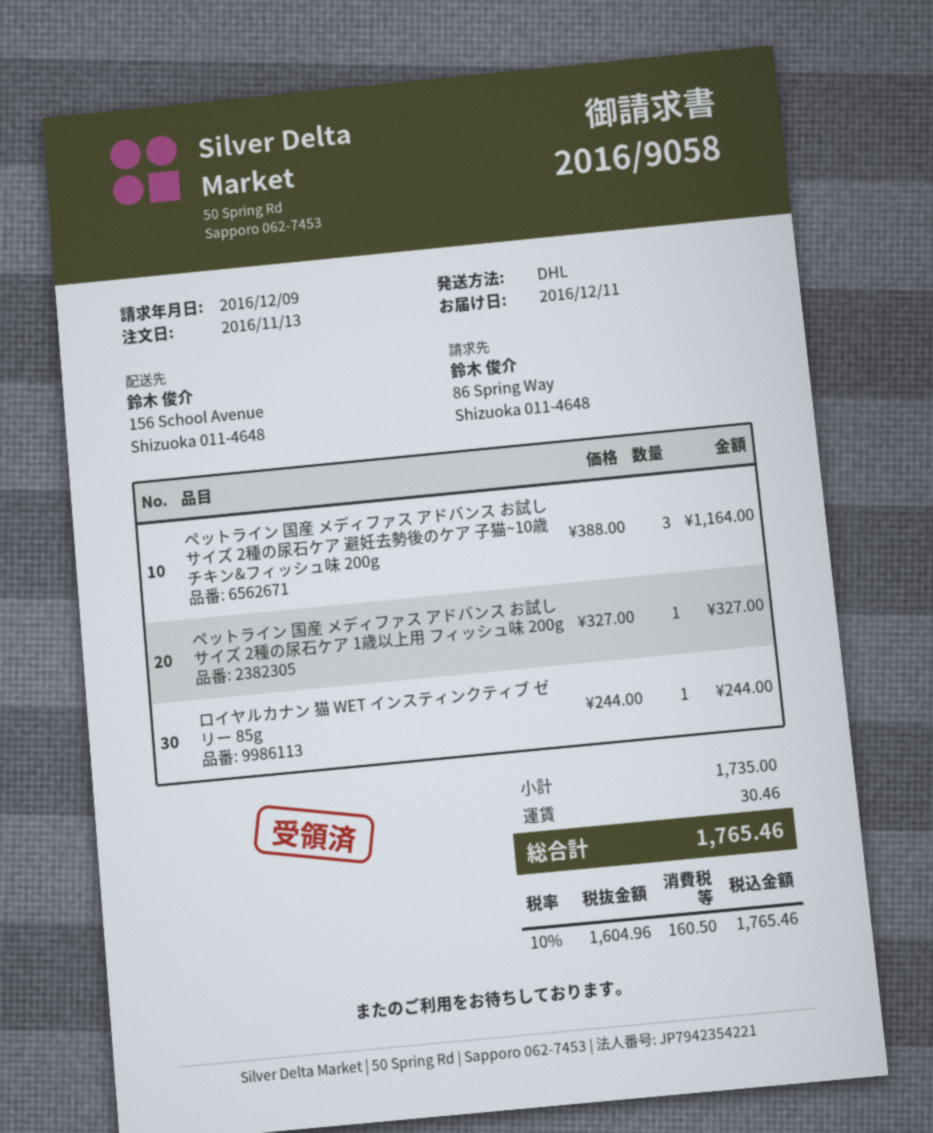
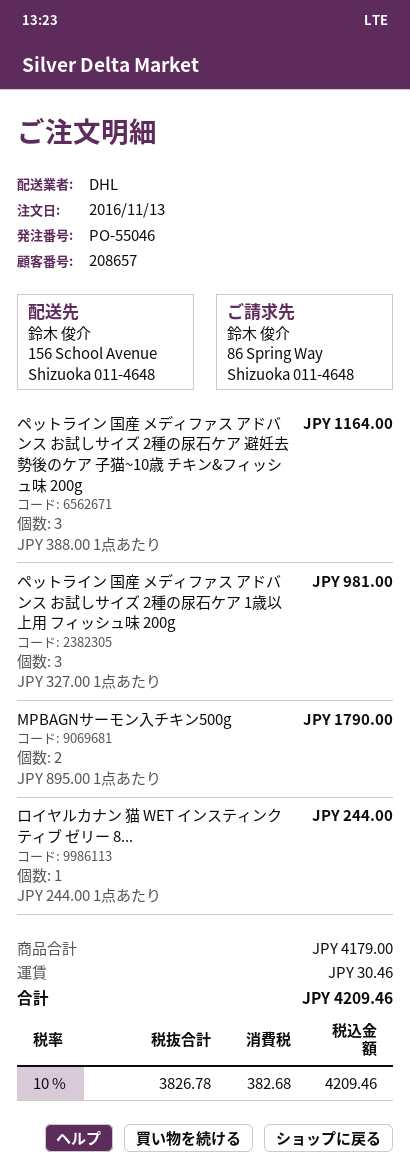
ペットライン 国産 メディファス アドバンス お試しサイズ 2種の尿石ケア 1歳以上用 フィッシュ味 200g: 1 x 327.00 = 327.00 -> 3 x 327.00 = 981.00
MPBAGNサーモン入チキン500g: none -> 2 x 895.00 = 1790.00
subtotal: 1735.00 -> 4179.00
net: 1604.96 -> 3826.78
tax: 10% = 160.50 -> 10% = 382.68
total: 1765.46 -> 4209.46

